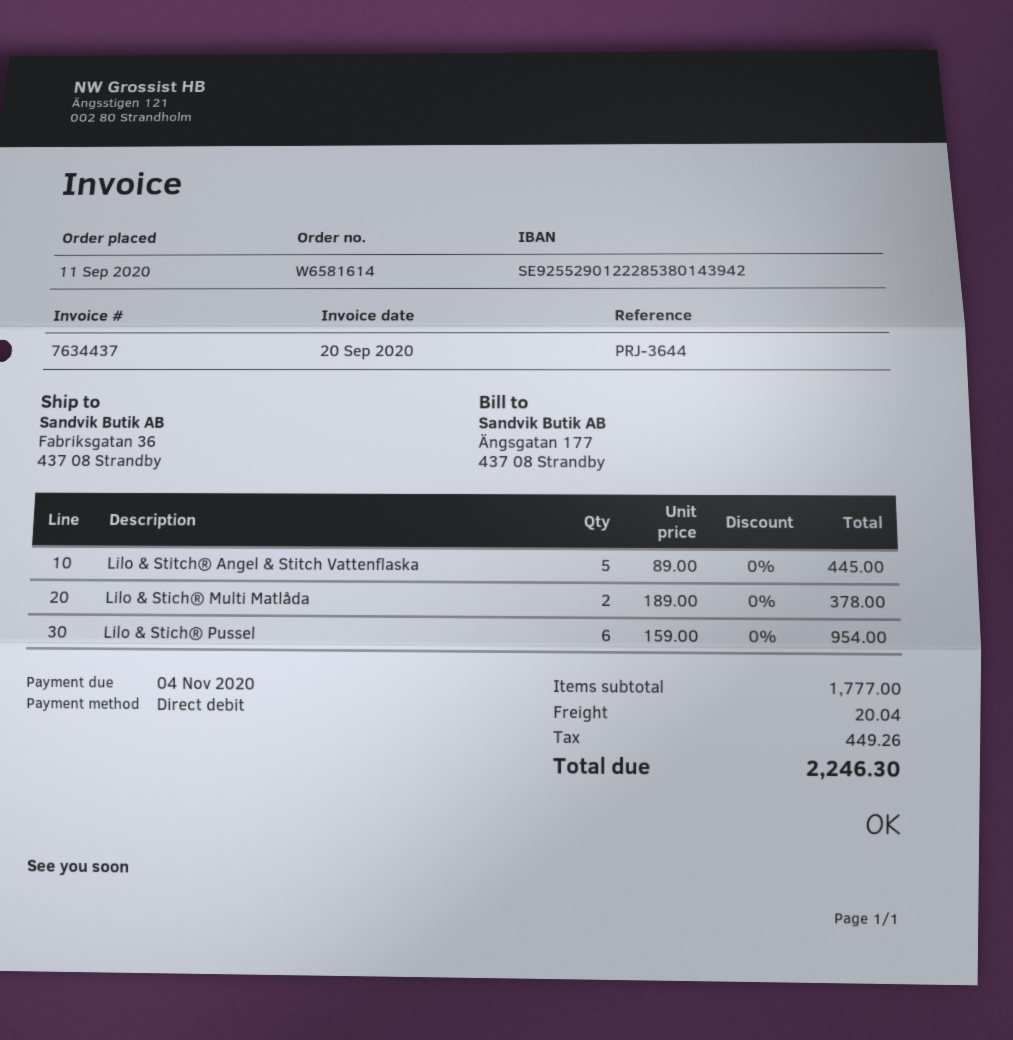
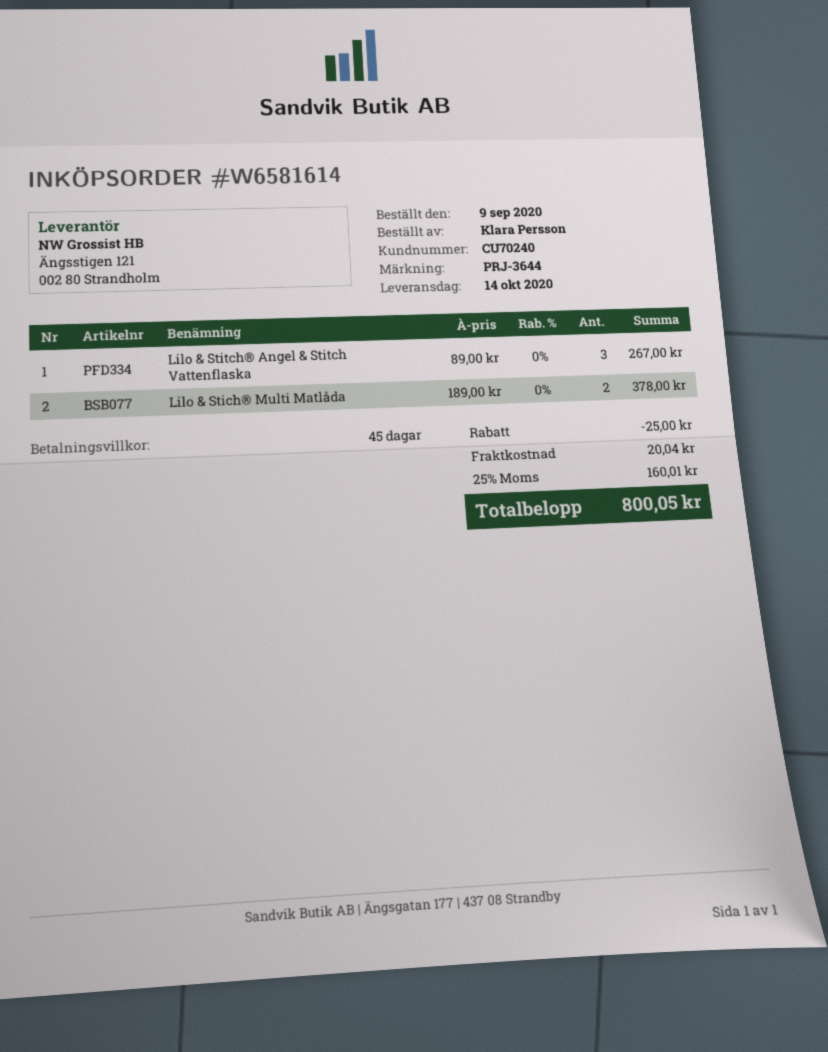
order date: 2020-09-11 -> 2020-09-09
Lilo & Stitch® Angel & Stitch Vattenflaska: 5 x 89.00 = 445.00 -> 3 x 89.00 = 267.00
Lilo & Stich® Pussel: 6 x 159.00 = 954.00 -> none
discount: none -> 25.00
tax: 449.26 -> 160.01
total: 2246.30 -> 800.05

